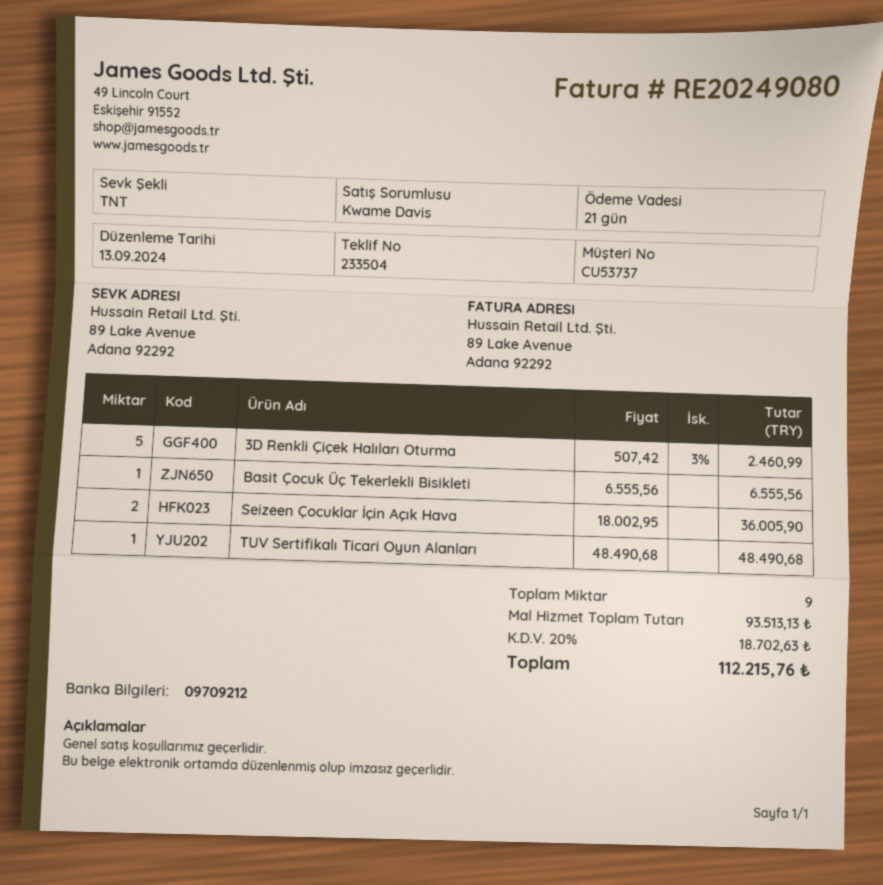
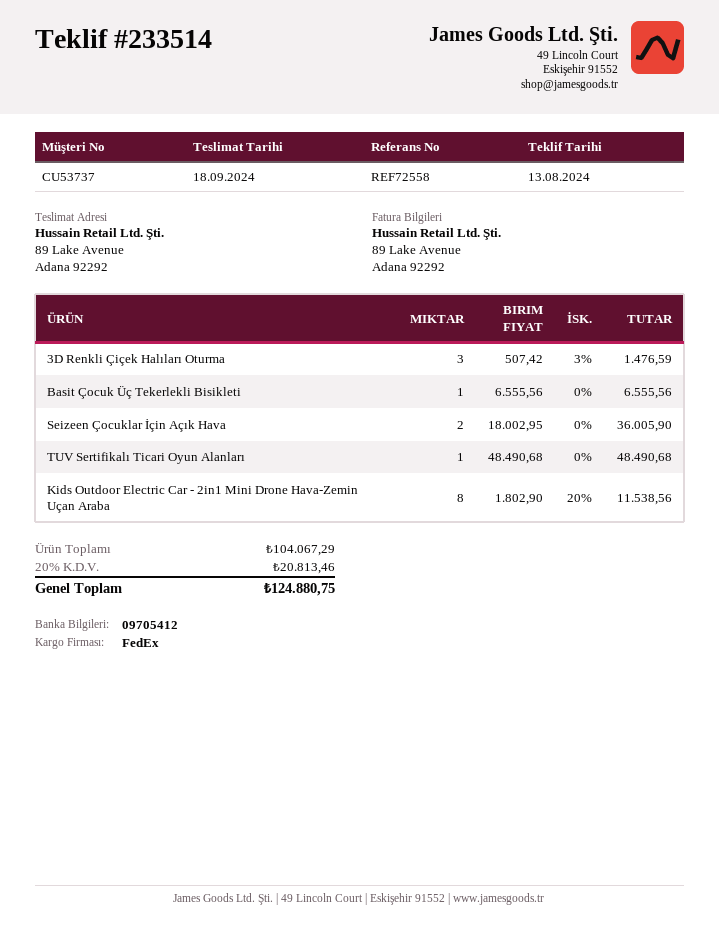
quote number: 233504 -> 233514
bank account: 09709212 -> 09705412
shipping method: TNT -> FedEx
3D Renkli Çiçek Halıları Oturma: 5 x 507.42 - 3% = 2460.99 -> 3 x 507.42 - 3% = 1476.59
Kids Outdoor Electric Car - 2in1 Mini Drone Hava-Zemin Uçan Araba: none -> 8 x 1802.90 - 20% = 11538.56
subtotal: 93513.13 -> 104067.29
tax: 20% = 18702.63 -> 20% = 20813.46
total: 112215.76 -> 124880.75

